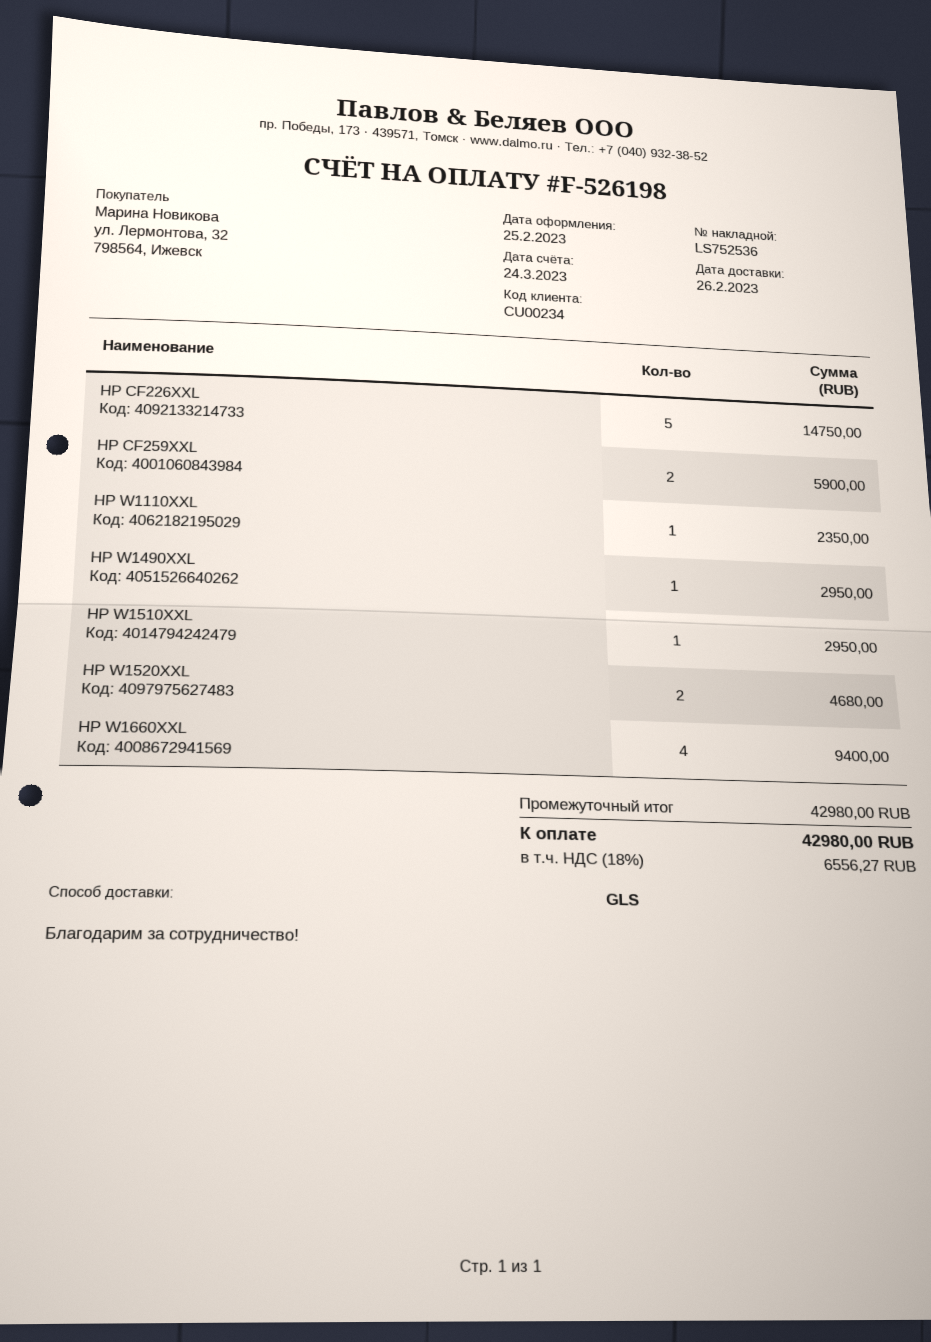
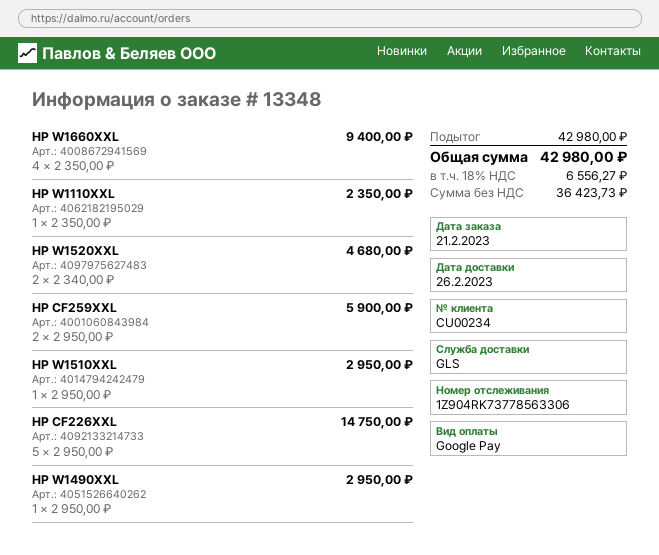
order date: 2023-02-25 -> 2023-02-21

